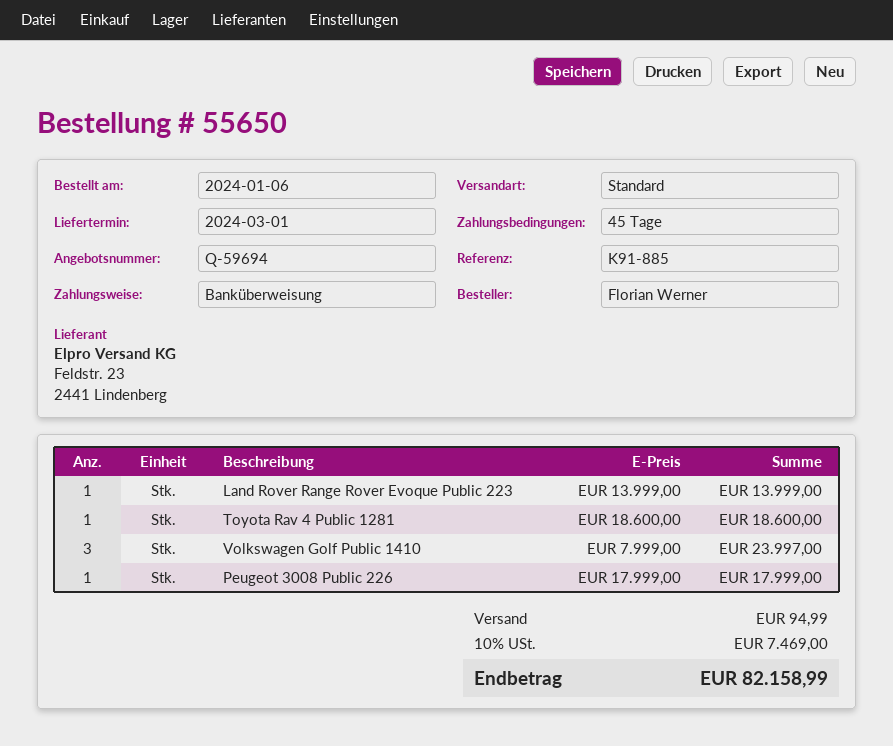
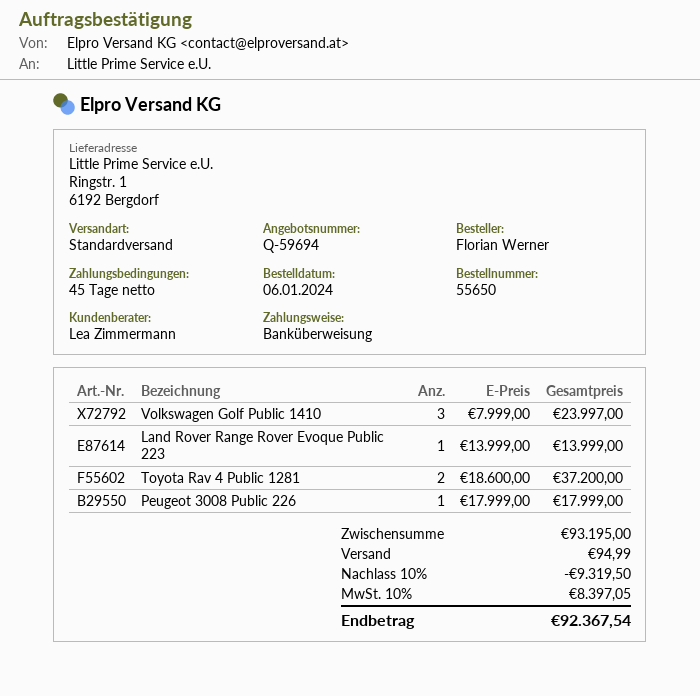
Toyota Rav 4 Public 1281: 1 x 18600.00 = 18600.00 -> 2 x 18600.00 = 37200.00
discount: none -> 10% = 9319.50
tax: 10% = 7469.00 -> 10% = 8397.05
total: 82158.99 -> 92367.54

